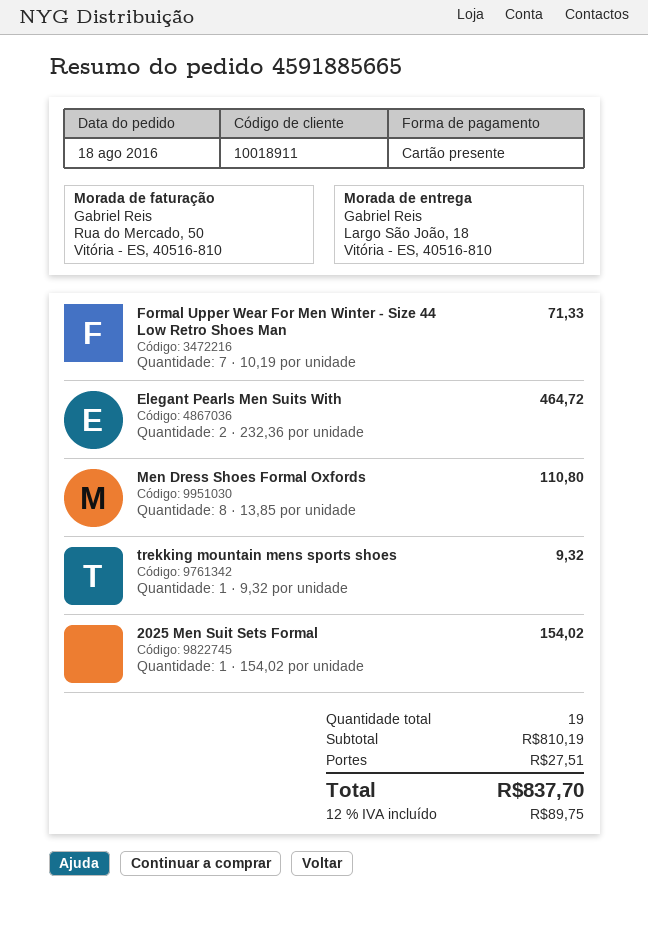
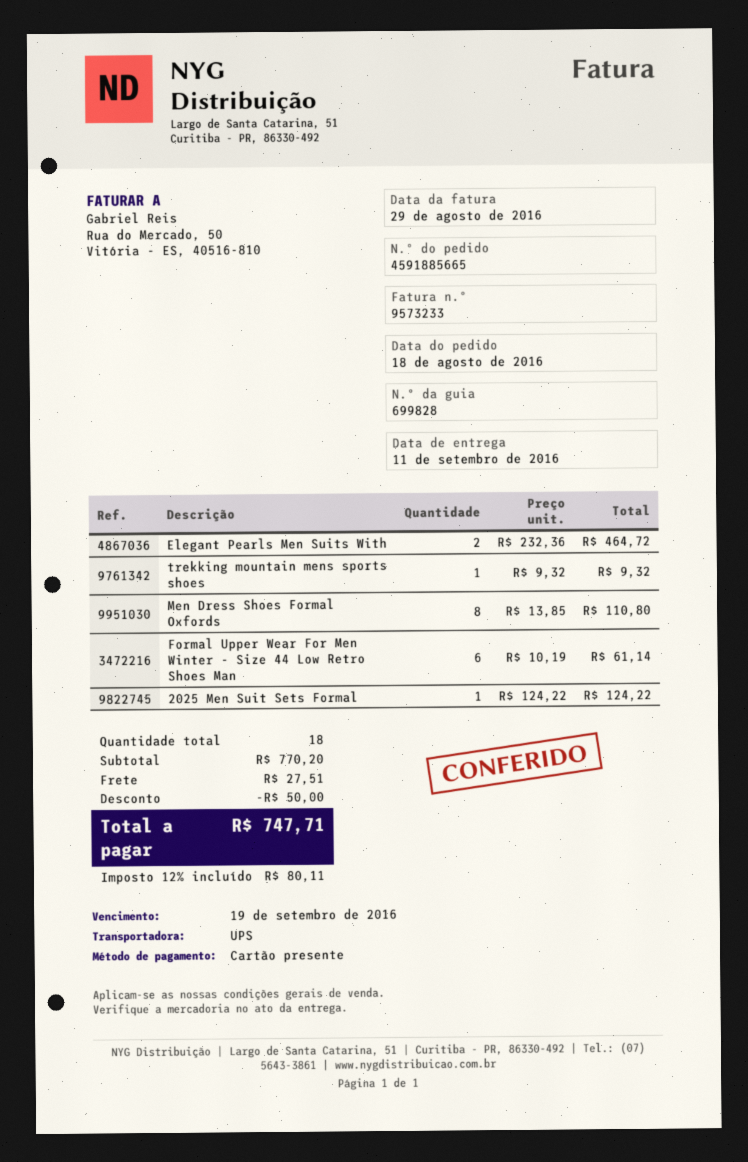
Formal Upper Wear For Men Winter - Size 44 Low Retro Shoes Man: 7 x 10.19 = 71.33 -> 6 x 10.19 = 61.14
2025 Men Suit Sets Formal: 1 x 154.02 = 154.02 -> 1 x 124.22 = 124.22
total quantity: 19 -> 18
subtotal: 810.19 -> 770.20
discount: none -> 50.00
tax: 12% = 89.75 -> 12% = 80.11
total: 837.70 -> 747.71

